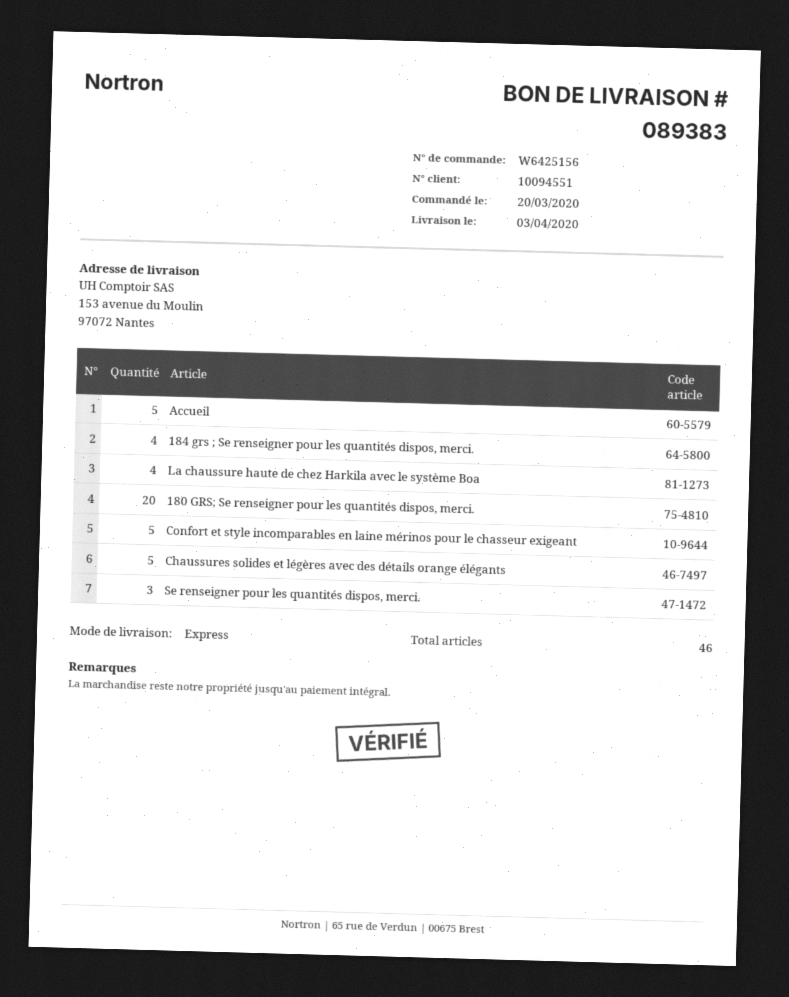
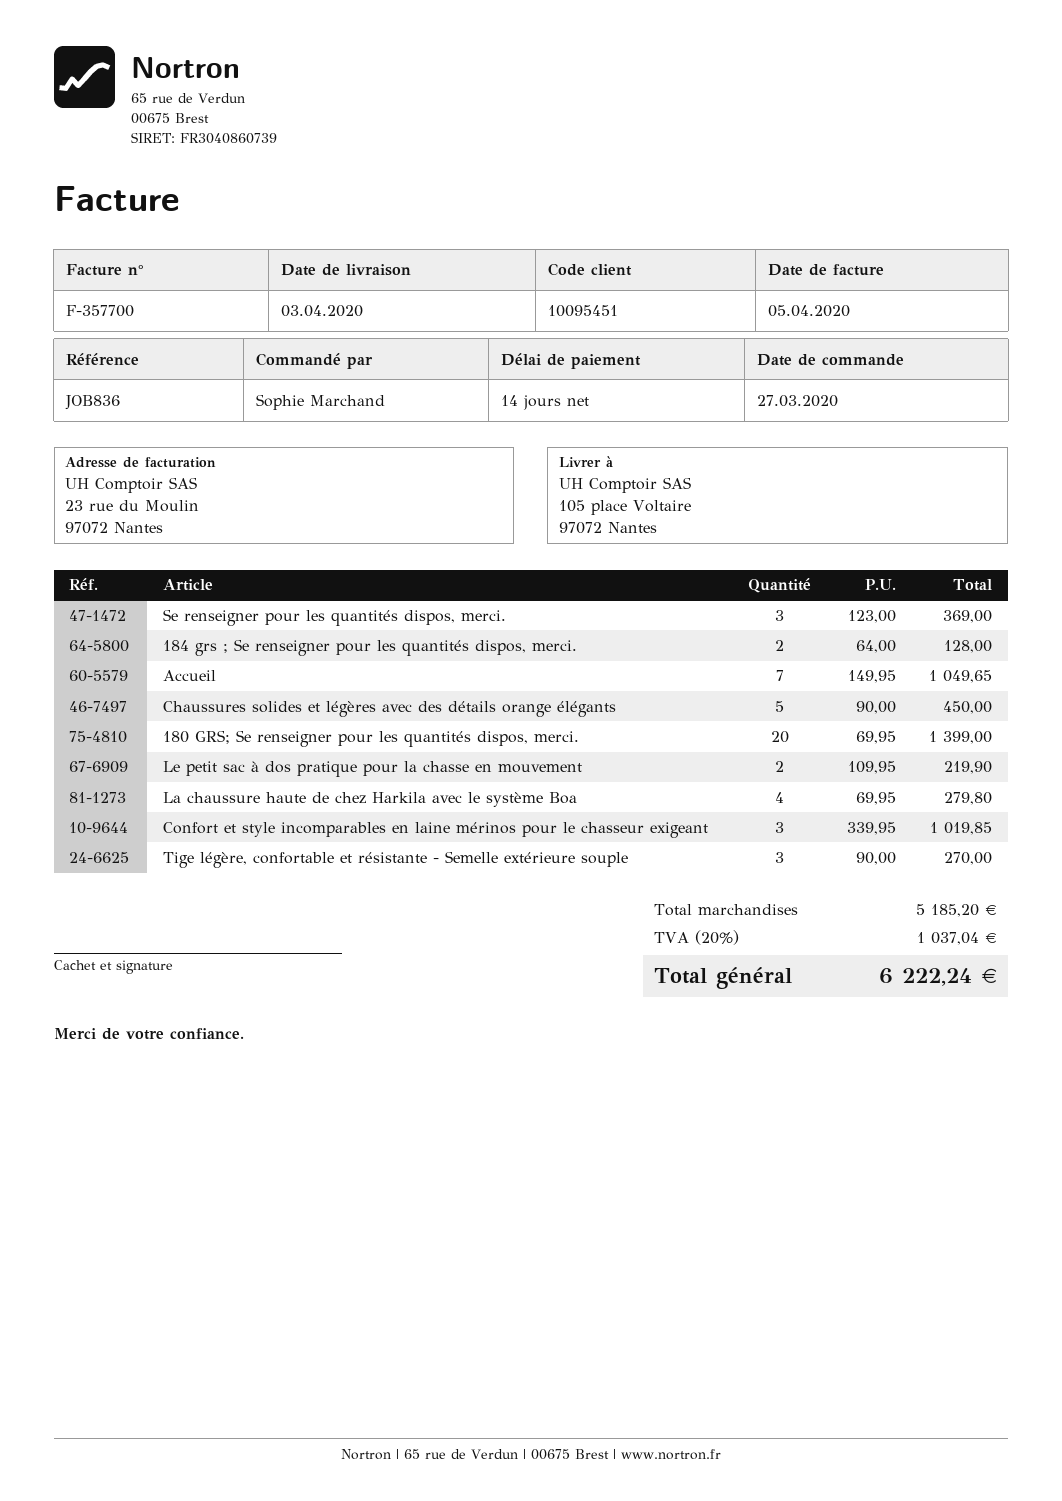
order date: 2020-03-20 -> 2020-03-27
customer number: 10094551 -> 10095451
ship to: 153 avenue du Moulin, 97072 Nantes -> 105 place Voltaire, 97072 Nantes
Accueil: 5 -> 7
184 grs ; Se renseigner pour les quantités dispos, merci.: 4 -> 2
Confort et style incomparables en laine mérinos pour le chasseur exigeant: 5 -> 3
Le petit sac à dos pratique pour la chasse en mouvement: none -> 2
Tige légère, confortable et résistante - Semelle extérieure souple: none -> 3

